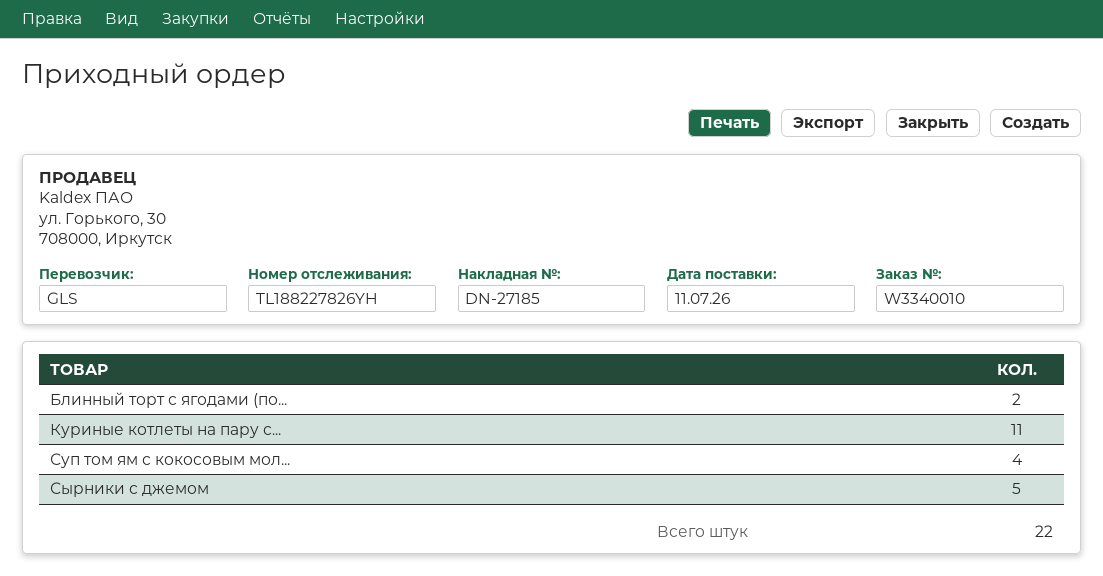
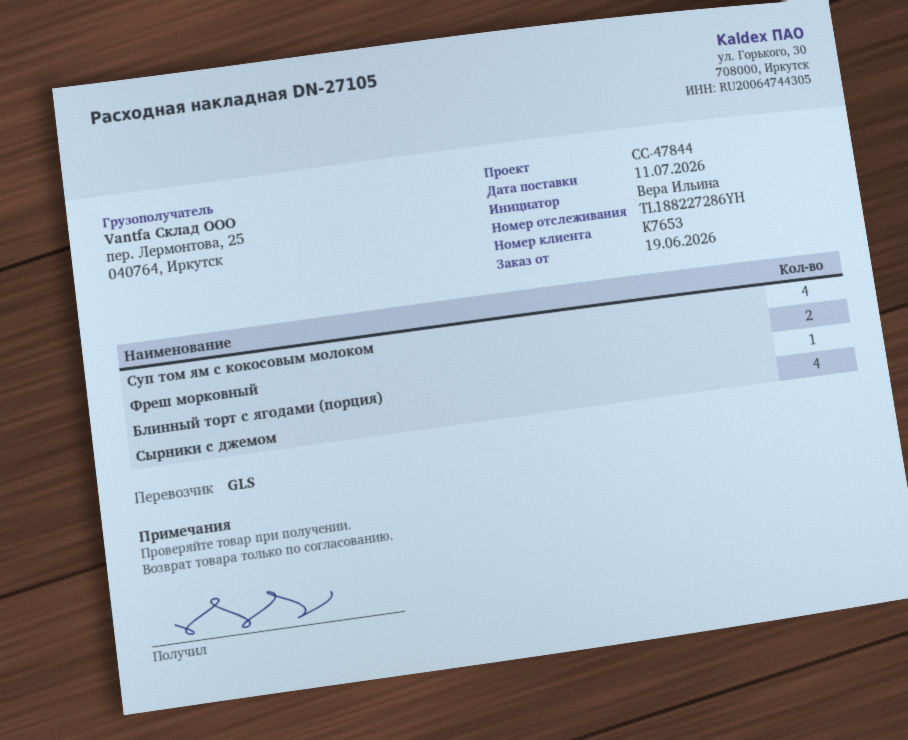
delivery note number: DN-27185 -> DN-27105
tracking number: TL188227826YH -> TL188227286YH
Блинный торт с ягодами (по...: 2 -> 1
Куриные котлеты на пару с...: 11 -> none
Сырники с джемом: 5 -> 4
Фреш морковный: none -> 2

